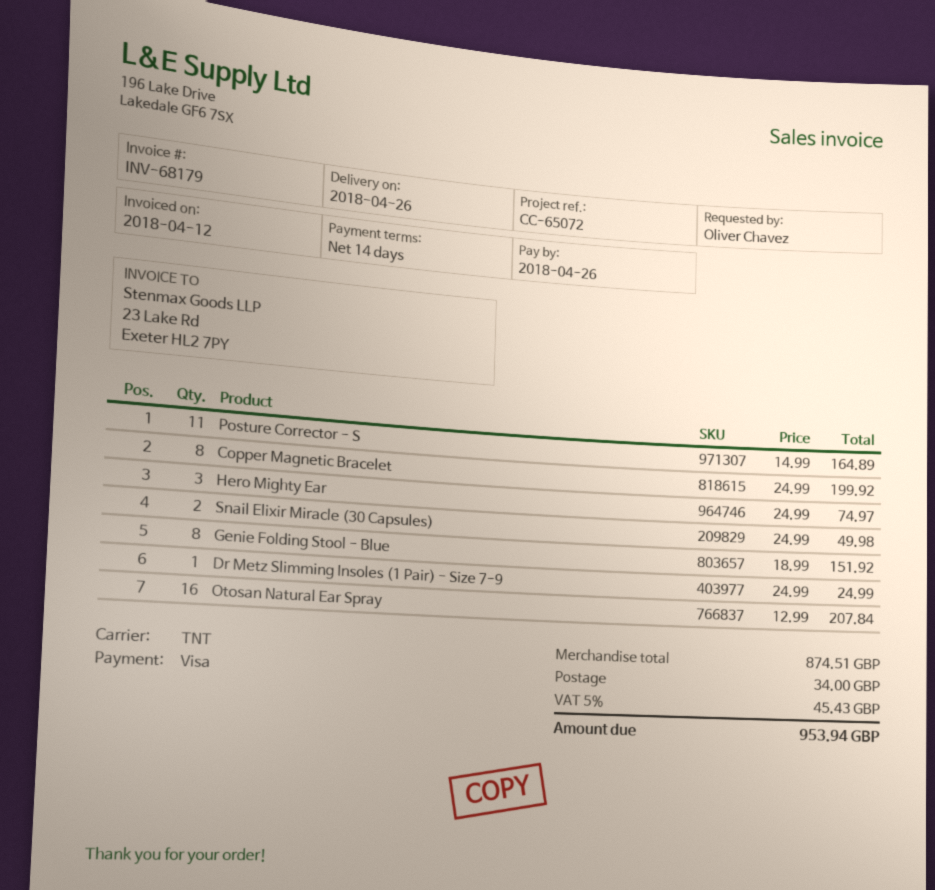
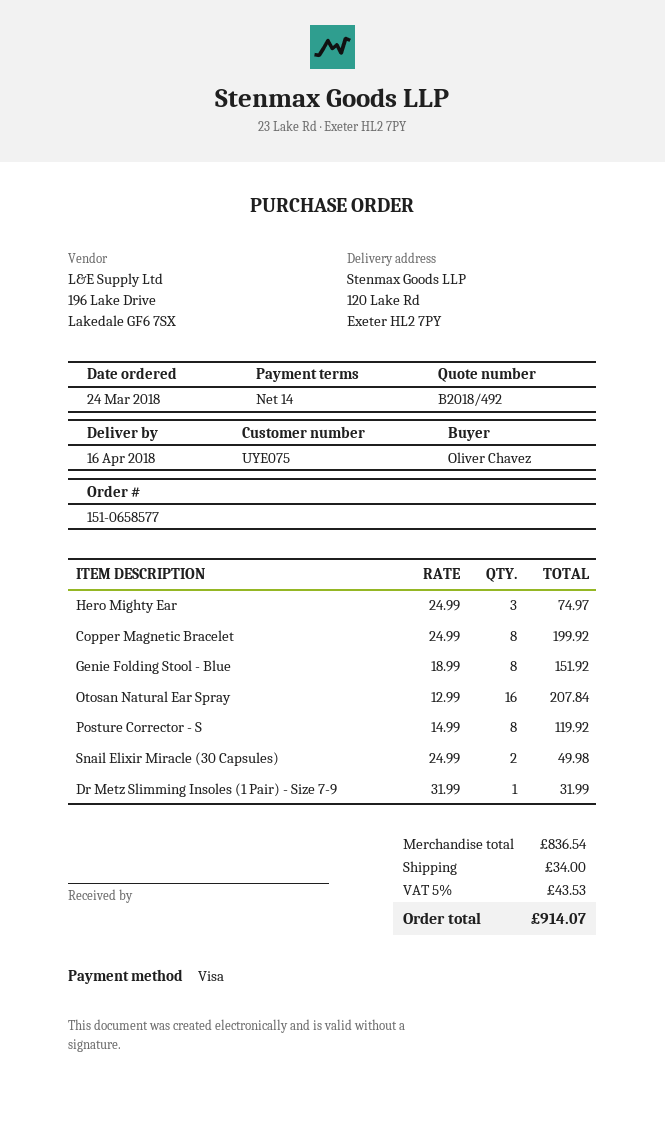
delivery date: 2018-04-26 -> 2018-04-16
Posture Corrector - S: 11 x 14.99 = 164.89 -> 8 x 14.99 = 119.92
Dr Metz Slimming Insoles (1 Pair) - Size 7-9: 1 x 24.99 = 24.99 -> 1 x 31.99 = 31.99
subtotal: 874.51 -> 836.54
tax: 5% = 45.43 -> 5% = 43.53
total: 953.94 -> 914.07

